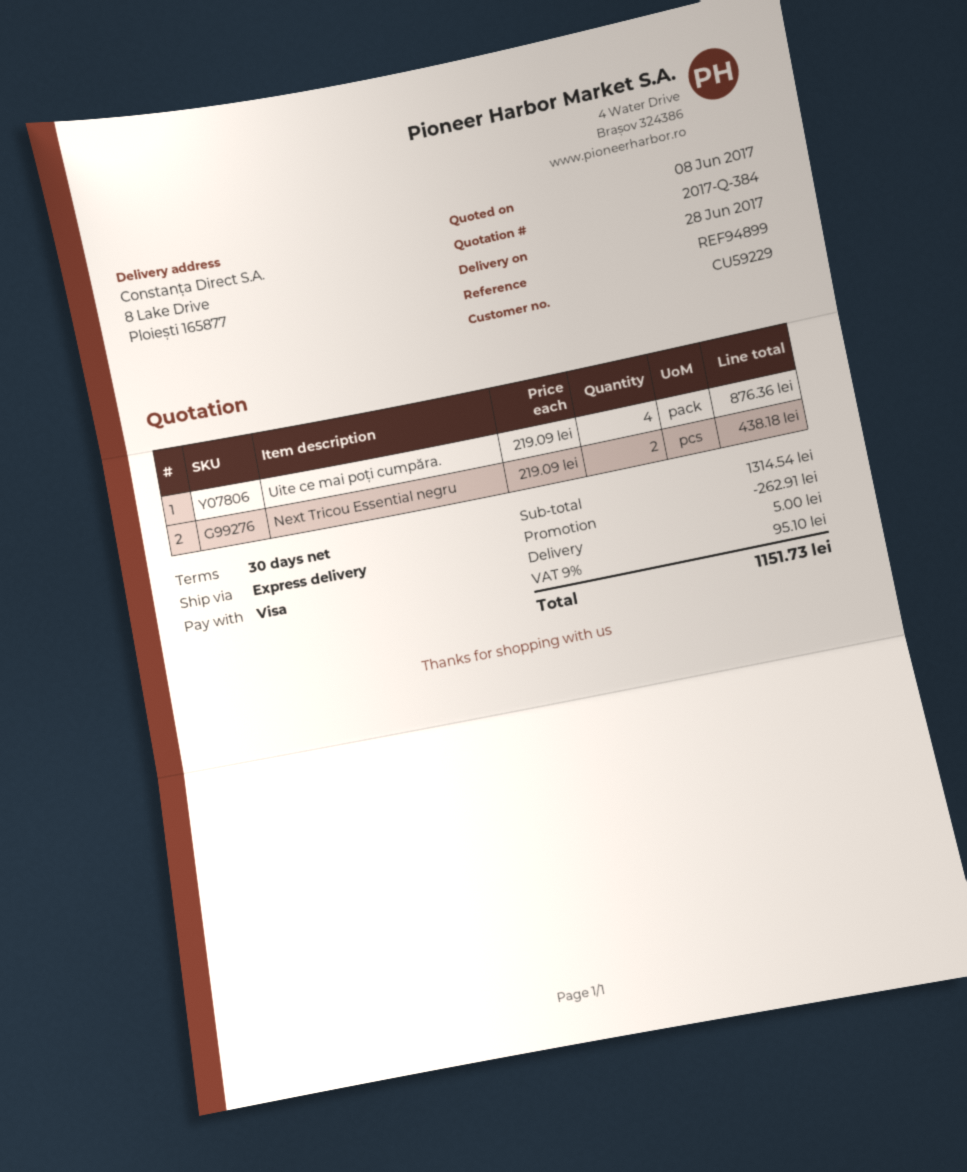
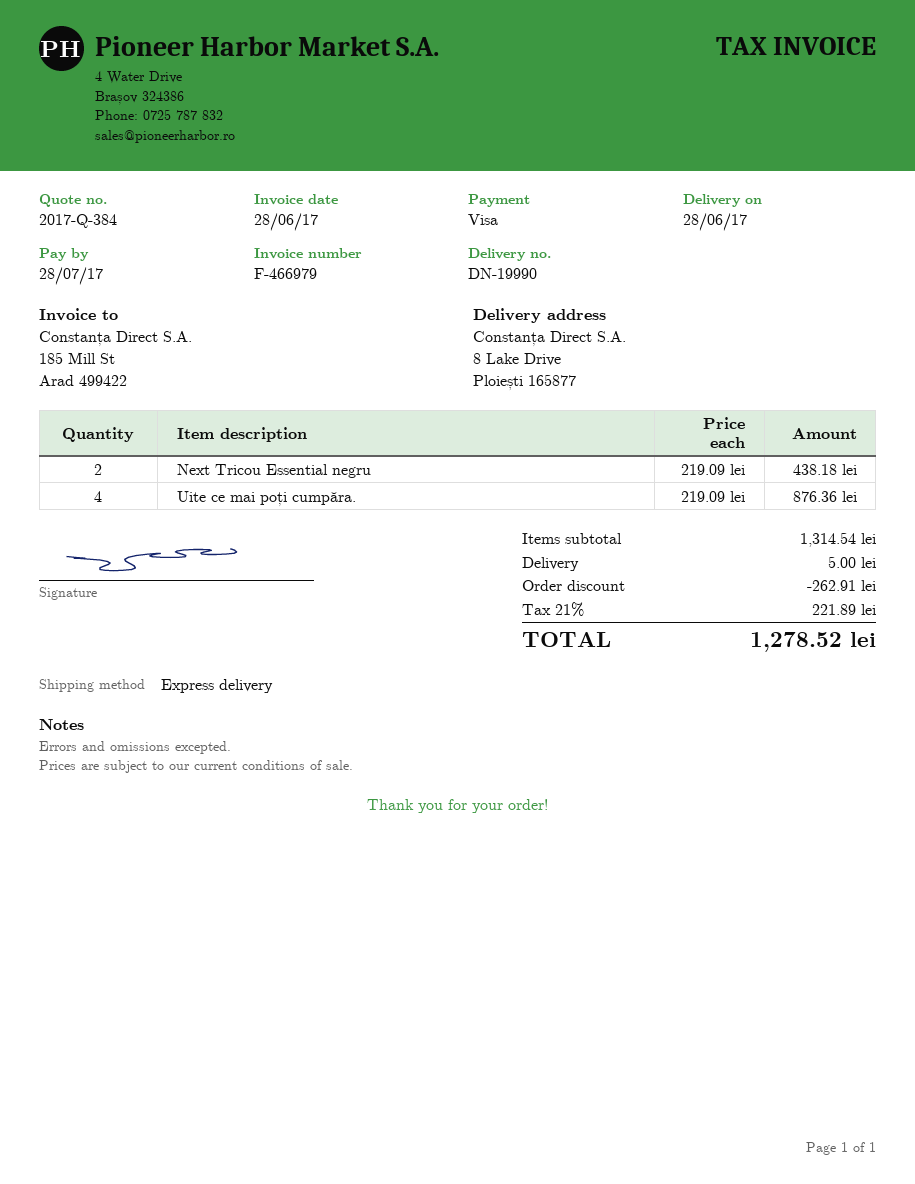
tax: 9% = 95.10 -> 21% = 221.89
total: 1151.73 -> 1278.52

